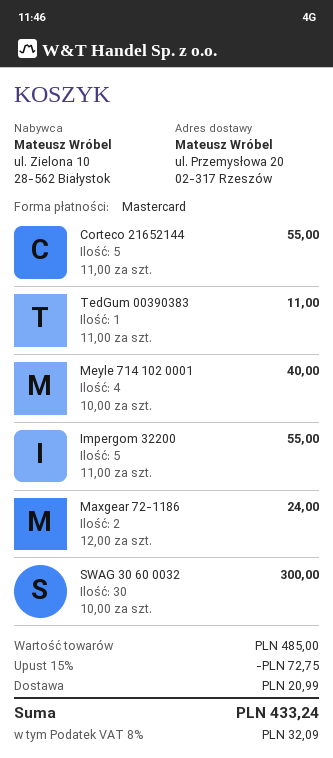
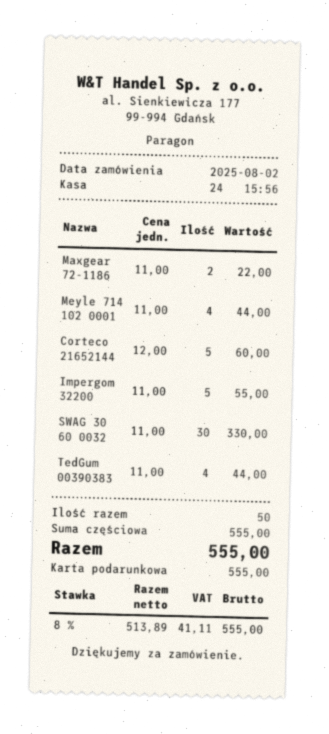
payment method: Mastercard -> gift card
Corteco 21652144: 5 x 11.00 = 55.00 -> 5 x 12.00 = 60.00
TedGum 00390383: 1 x 11.00 = 11.00 -> 4 x 11.00 = 44.00
Meyle 714 102 0001: 4 x 10.00 = 40.00 -> 4 x 11.00 = 44.00
Maxgear 72-1186: 2 x 12.00 = 24.00 -> 2 x 11.00 = 22.00
SWAG 30 60 0032: 30 x 10.00 = 300.00 -> 30 x 11.00 = 330.00
subtotal: 485.00 -> 555.00
discount: 15% = 72.75 -> none
shipping: 20.99 -> none
tax: 8% = 32.09 -> 8% = 41.11
total: 433.24 -> 555.00

